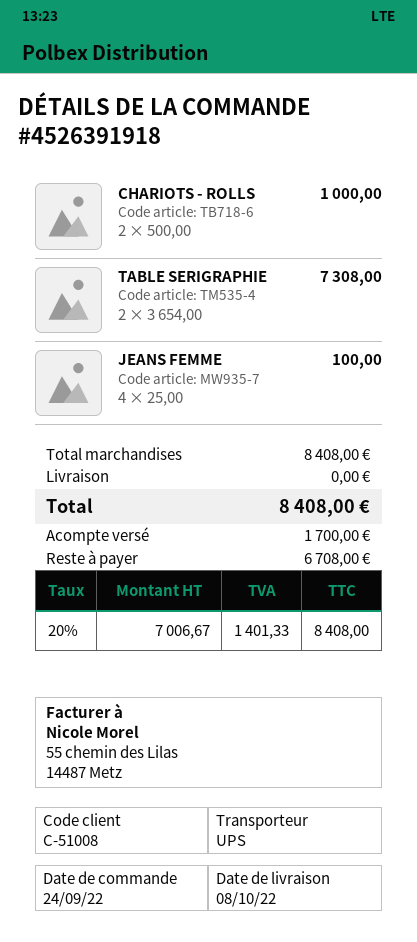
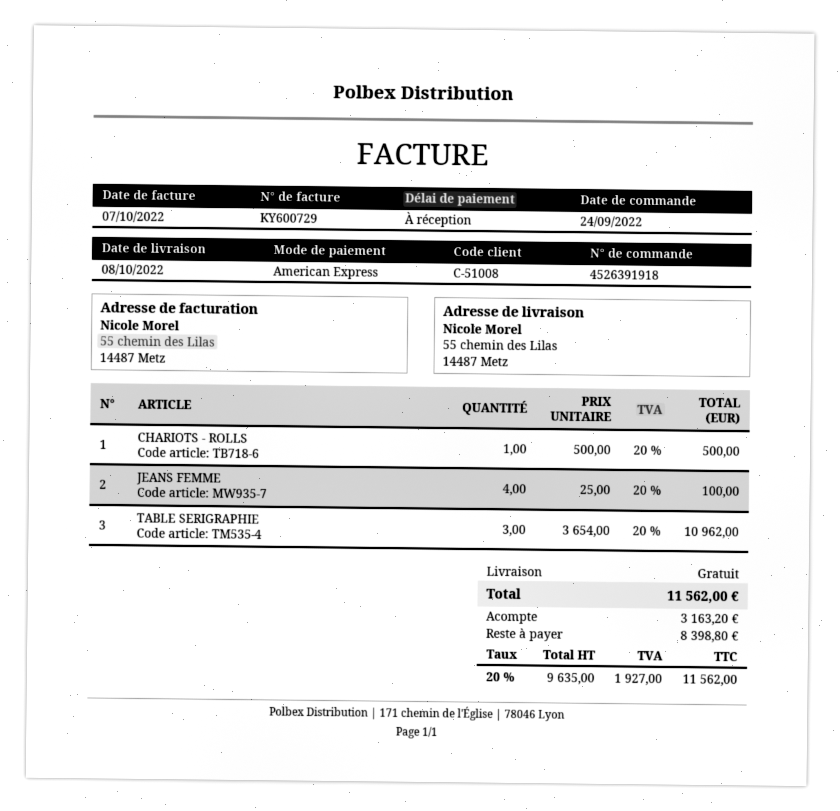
CHARIOTS - ROLLS: 2 x 500.00 = 1000.00 -> 1 x 500.00 = 500.00
TABLE SERIGRAPHIE: 2 x 3654.00 = 7308.00 -> 3 x 3654.00 = 10962.00
net: 7006.67 -> 9635.00
tax: 20% = 1401.33 -> 20% = 1927.00
total: 8408.00 -> 11562.00
deposit: 1700.00 -> 3163.20
balance: 6708.00 -> 8398.80

